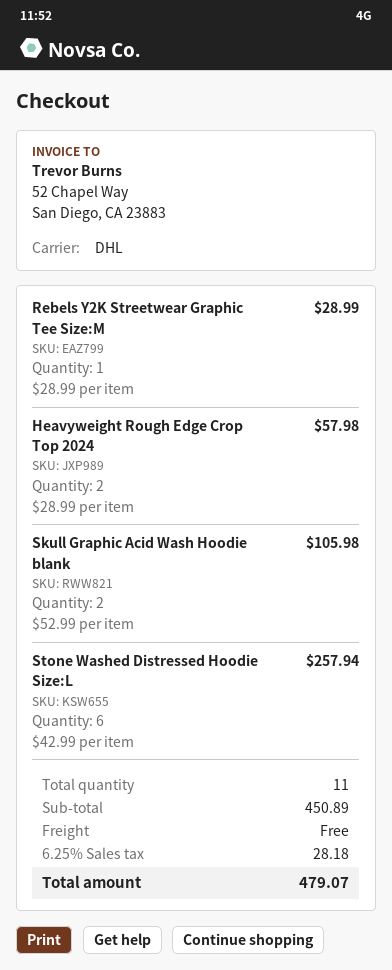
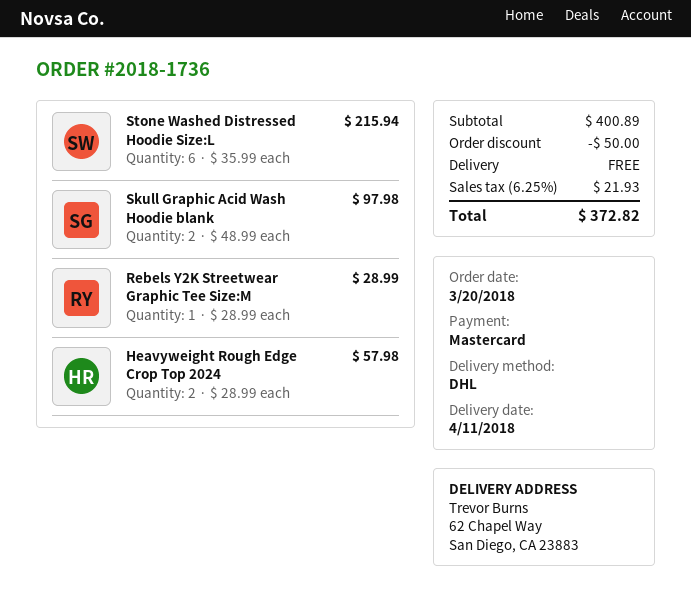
Skull Graphic Acid Wash Hoodie blank: 2 x 52.99 = 105.98 -> 2 x 48.99 = 97.98
Stone Washed Distressed Hoodie Size:L: 6 x 42.99 = 257.94 -> 6 x 35.99 = 215.94
subtotal: 450.89 -> 400.89
discount: none -> 50.00
tax: 6.25% = 28.18 -> 6.25% = 21.93
total: 479.07 -> 372.82

